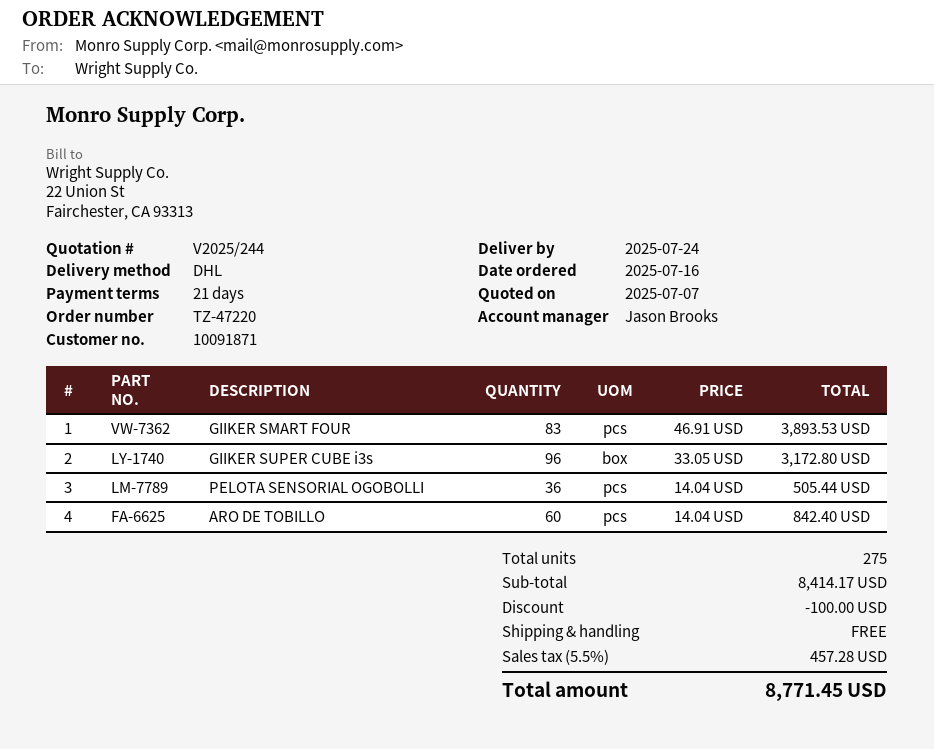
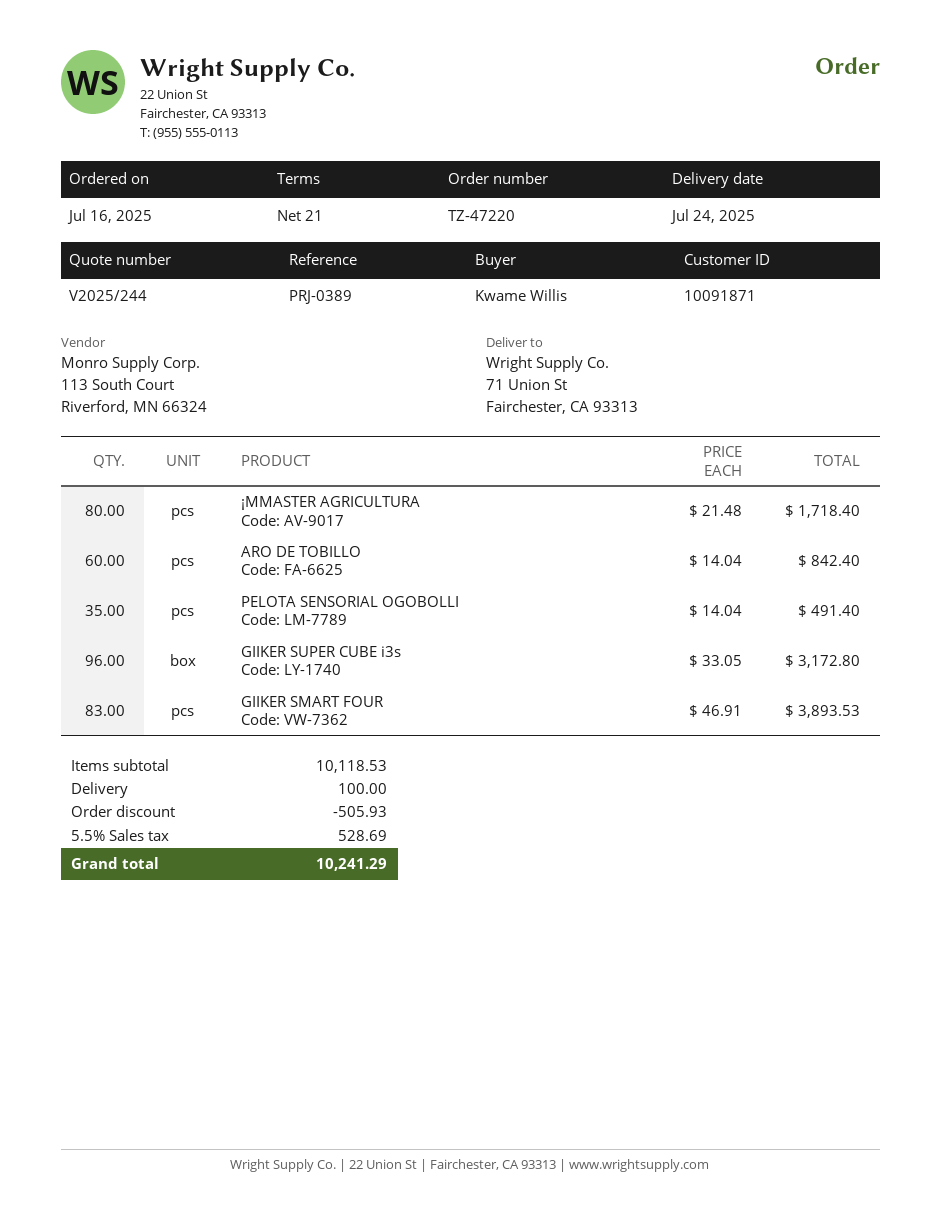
PELOTA SENSORIAL OGOBOLLI: 36 x 14.04 = 505.44 -> 35 x 14.04 = 491.40
¡MMASTER AGRICULTURA: none -> 80 x 21.48 = 1718.40
subtotal: 8414.17 -> 10118.53
discount: 100.00 -> 505.93
shipping: 0.00 -> 100.00
tax: 5.5% = 457.28 -> 5.5% = 528.69
total: 8771.45 -> 10241.29

